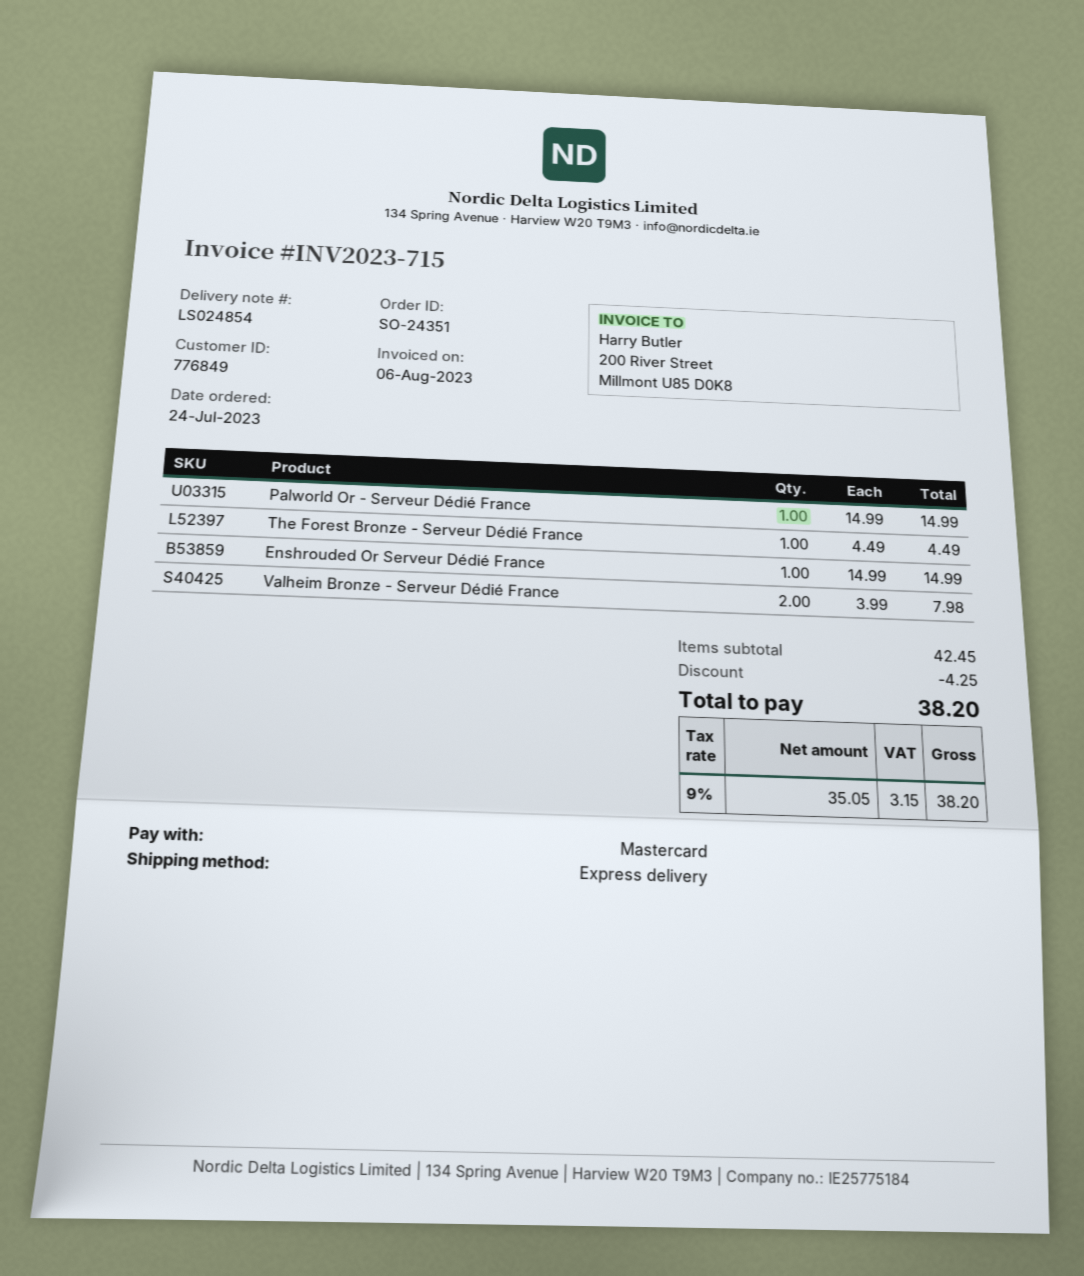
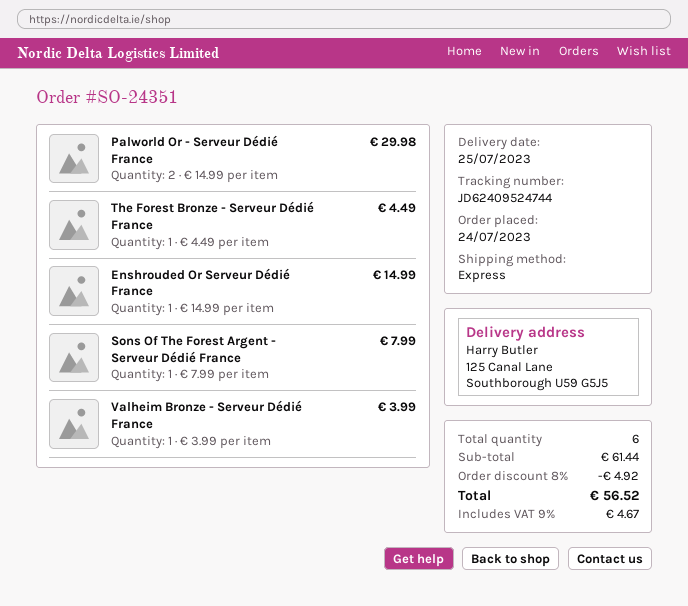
Palworld Or - Serveur Dédié France: 1 x 14.99 = 14.99 -> 2 x 14.99 = 29.98
Valheim Bronze - Serveur Dédié France: 2 x 3.99 = 7.98 -> 1 x 3.99 = 3.99
Sons Of The Forest Argent - Serveur Dédié France: none -> 1 x 7.99 = 7.99
subtotal: 42.45 -> 61.44
discount: 4.25 -> 4.92
tax: 9% = 3.15 -> 9% = 4.67
total: 38.20 -> 56.52

